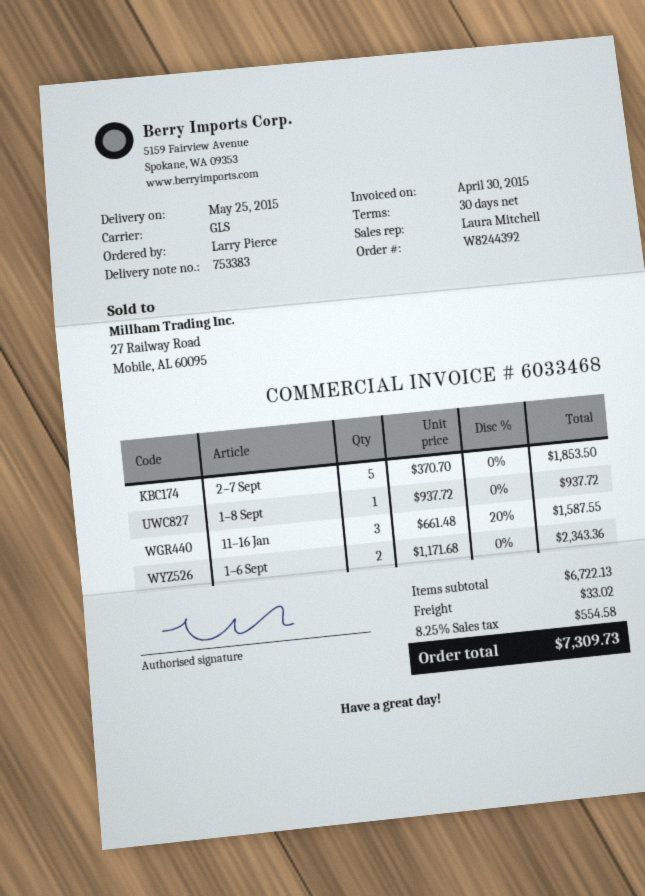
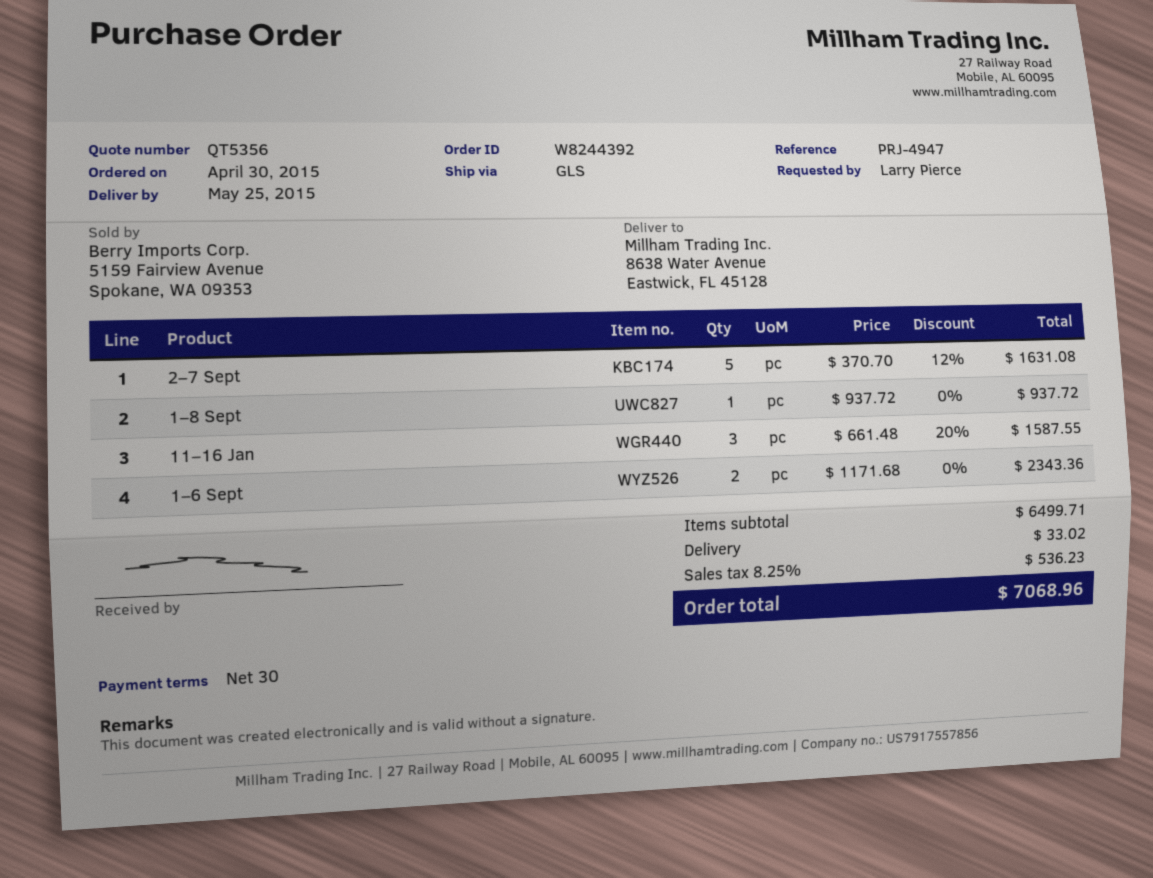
2–7 Sept: 5 x 370.70 = 1853.50 -> 5 x 370.70 - 12% = 1631.08
subtotal: 6722.13 -> 6499.71
tax: 8.25% = 554.58 -> 8.25% = 536.23
total: 7309.73 -> 7068.96

